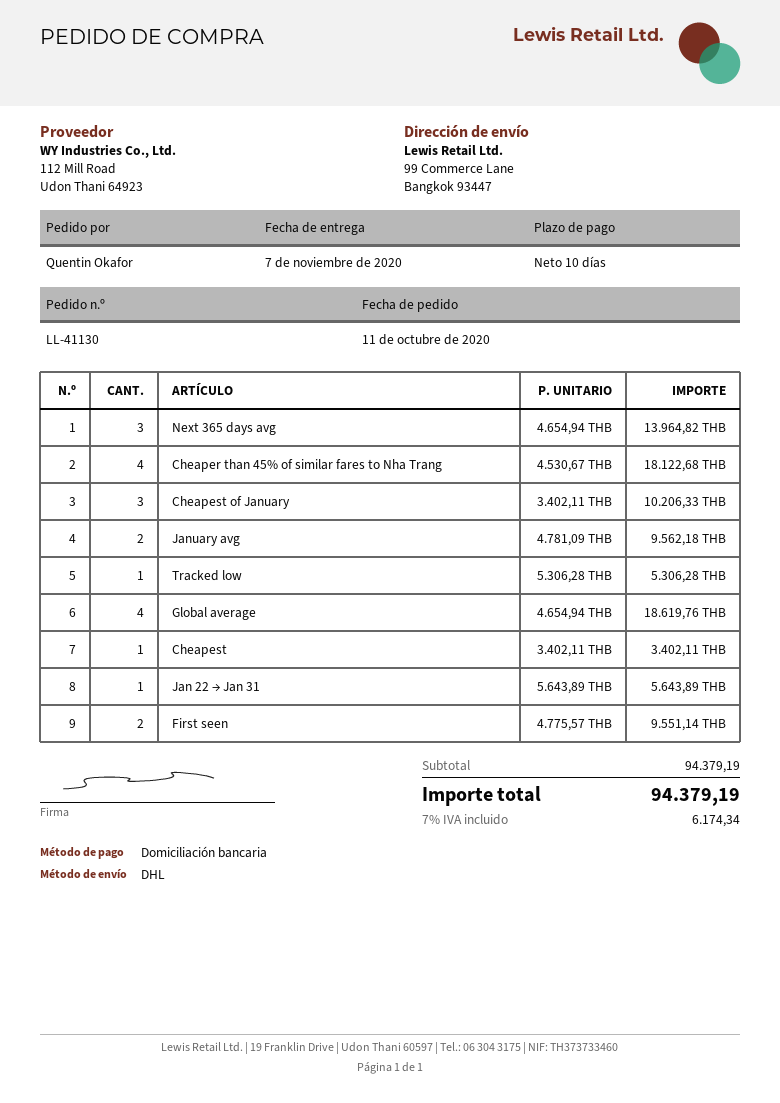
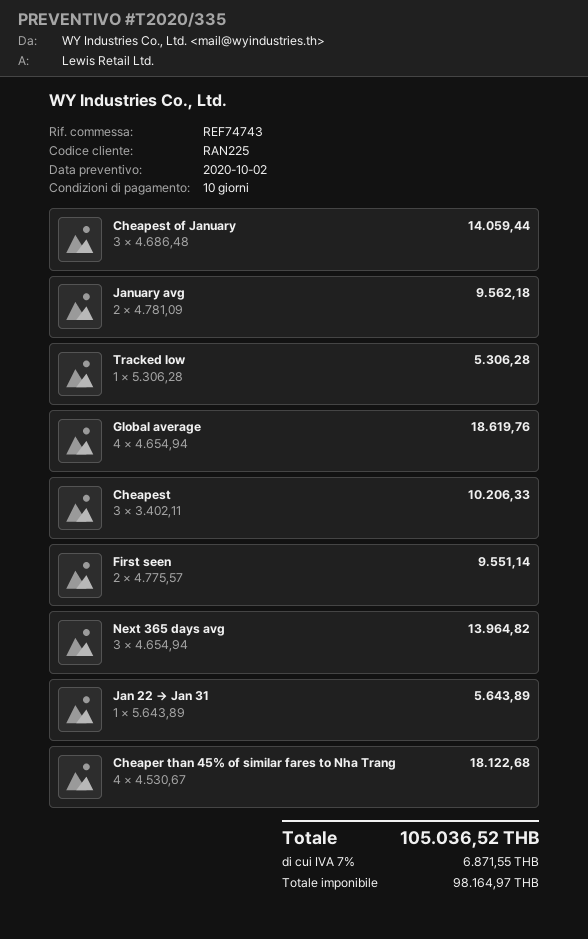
Cheapest of January: 3 x 3402.11 = 10206.33 -> 3 x 4686.48 = 14059.44
Cheapest: 1 x 3402.11 = 3402.11 -> 3 x 3402.11 = 10206.33
tax: 7% = 6174.34 -> 7% = 6871.55
total: 94379.19 -> 105036.52

